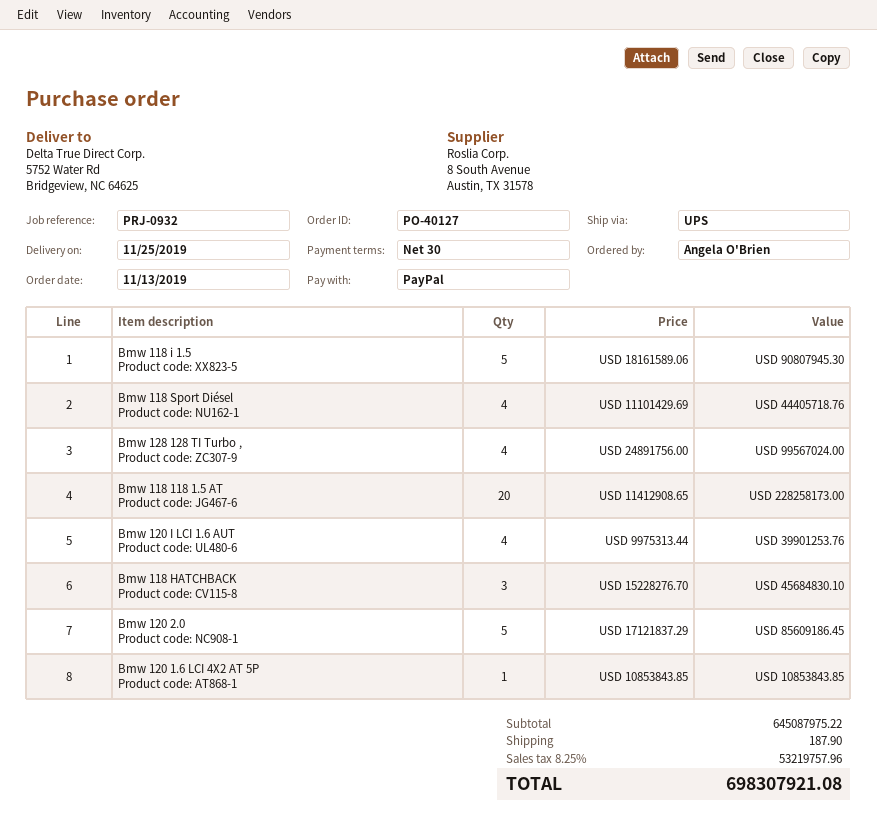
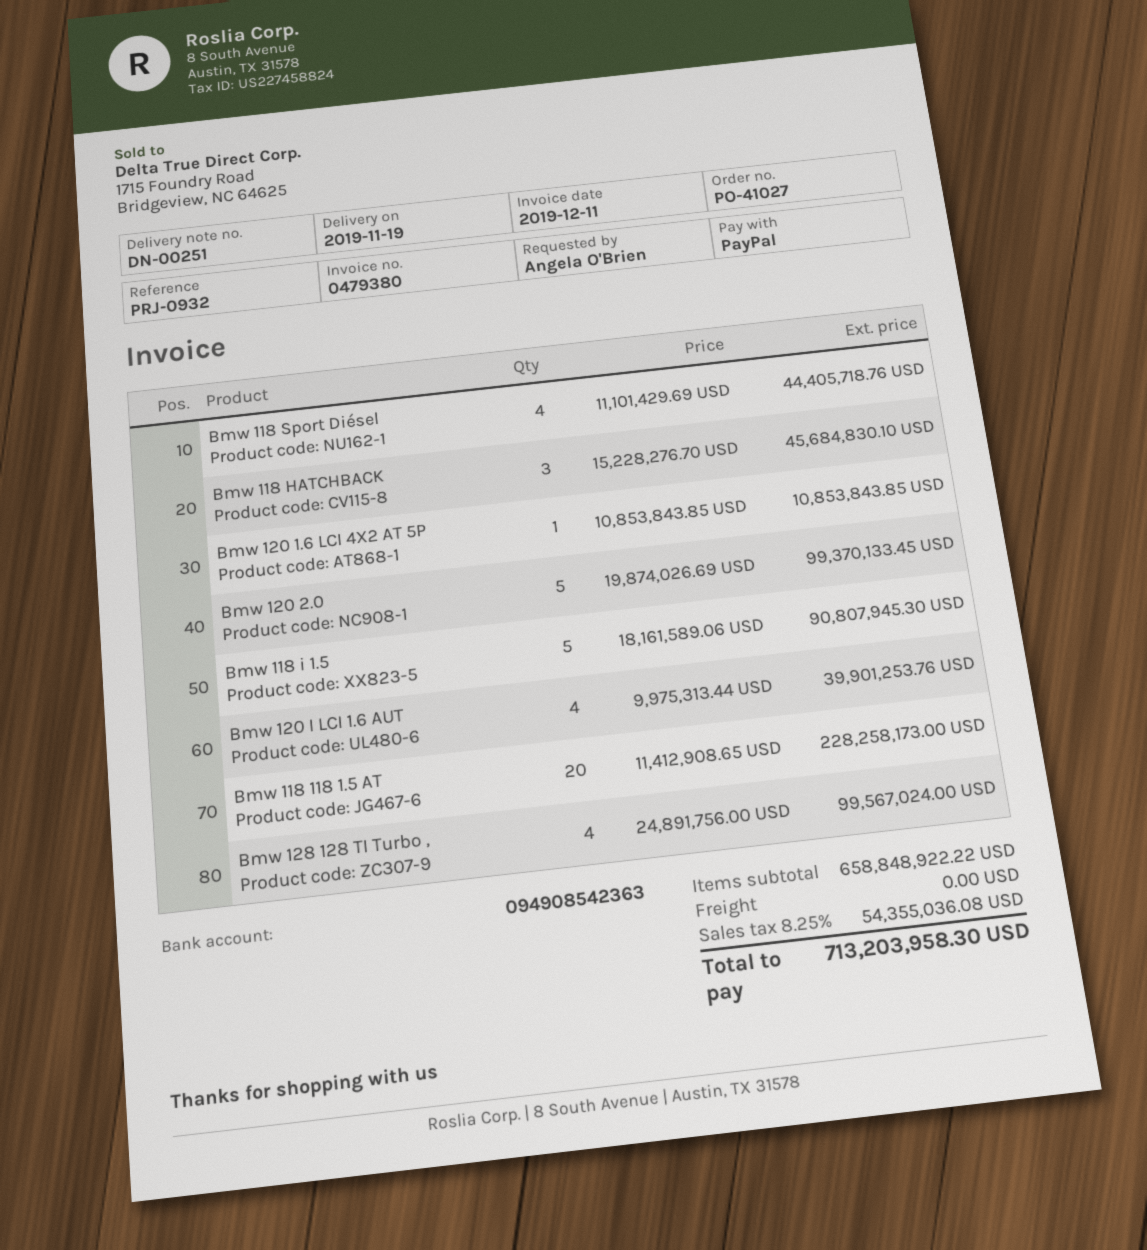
order number: PO-40127 -> PO-41027
delivery date: 2019-11-25 -> 2019-11-19
Bmw 120 2.0: 5 x 17121837.29 = 85609186.45 -> 5 x 19874026.69 = 99370133.45
subtotal: 645087975.22 -> 658848922.22
shipping: 187.90 -> 0.00
tax: 8.25% = 53219757.96 -> 8.25% = 54355036.08
total: 698307921.08 -> 713203958.30

